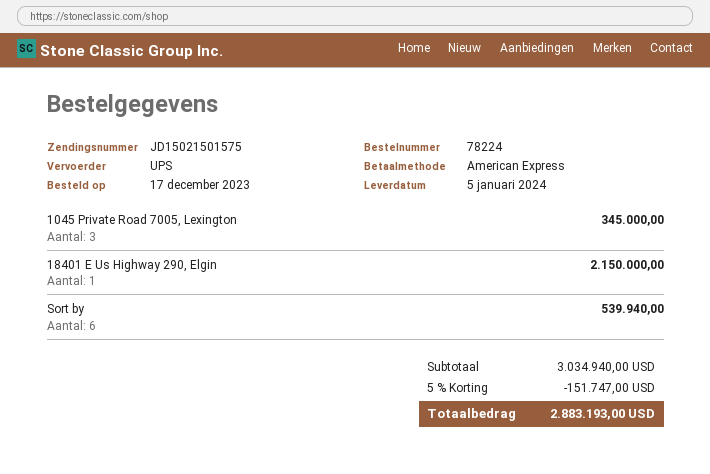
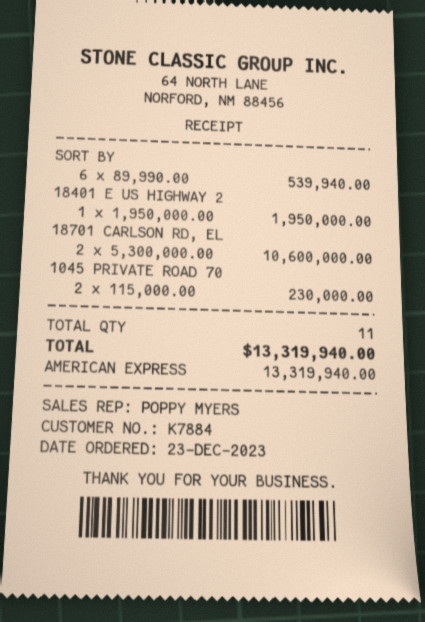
order date: 2023-12-17 -> 2023-12-23
1045 Private Road 7005, Lexington: 3 for 345000.00 -> 2 for 230000.00
18401 E Us Highway 290, Elgin: 1 for 2150000.00 -> 1 for 1950000.00
18701 CARLSON RD, EL: none -> 2 for 10600000.00
discount: 5% = 151747.00 -> none
total: 2883193.00 -> 13319940.00

